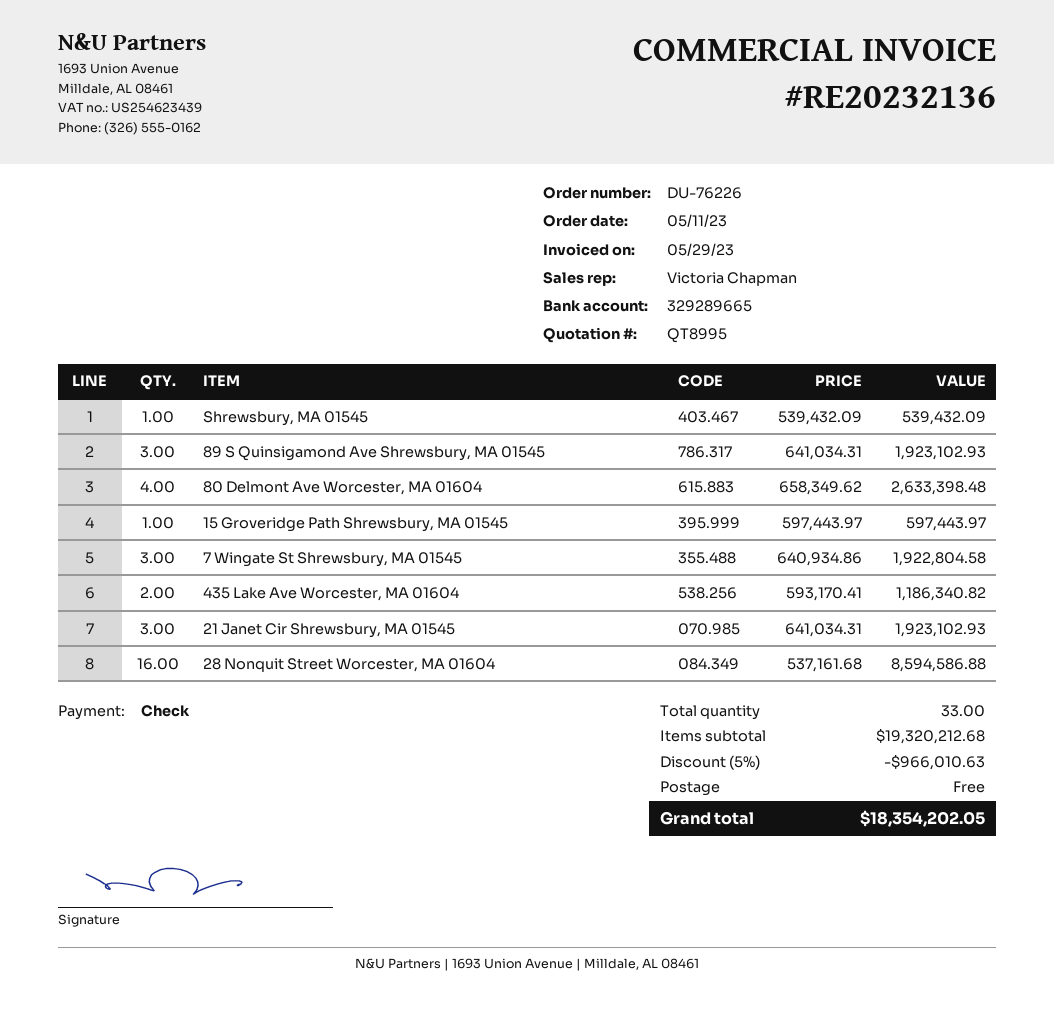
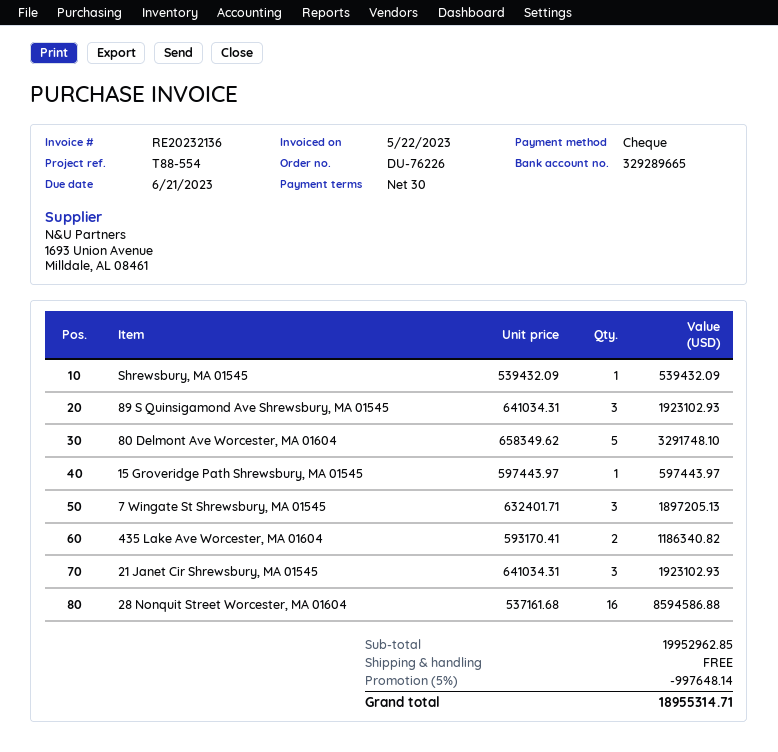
invoice date: 2023-05-29 -> 2023-05-22
80 Delmont Ave Worcester, MA 01604: 4 x 658349.62 = 2633398.48 -> 5 x 658349.62 = 3291748.10
7 Wingate St Shrewsbury, MA 01545: 3 x 640934.86 = 1922804.58 -> 3 x 632401.71 = 1897205.13
subtotal: 19320212.68 -> 19952962.85
discount: 5% = 966010.63 -> 5% = 997648.14
total: 18354202.05 -> 18955314.71

